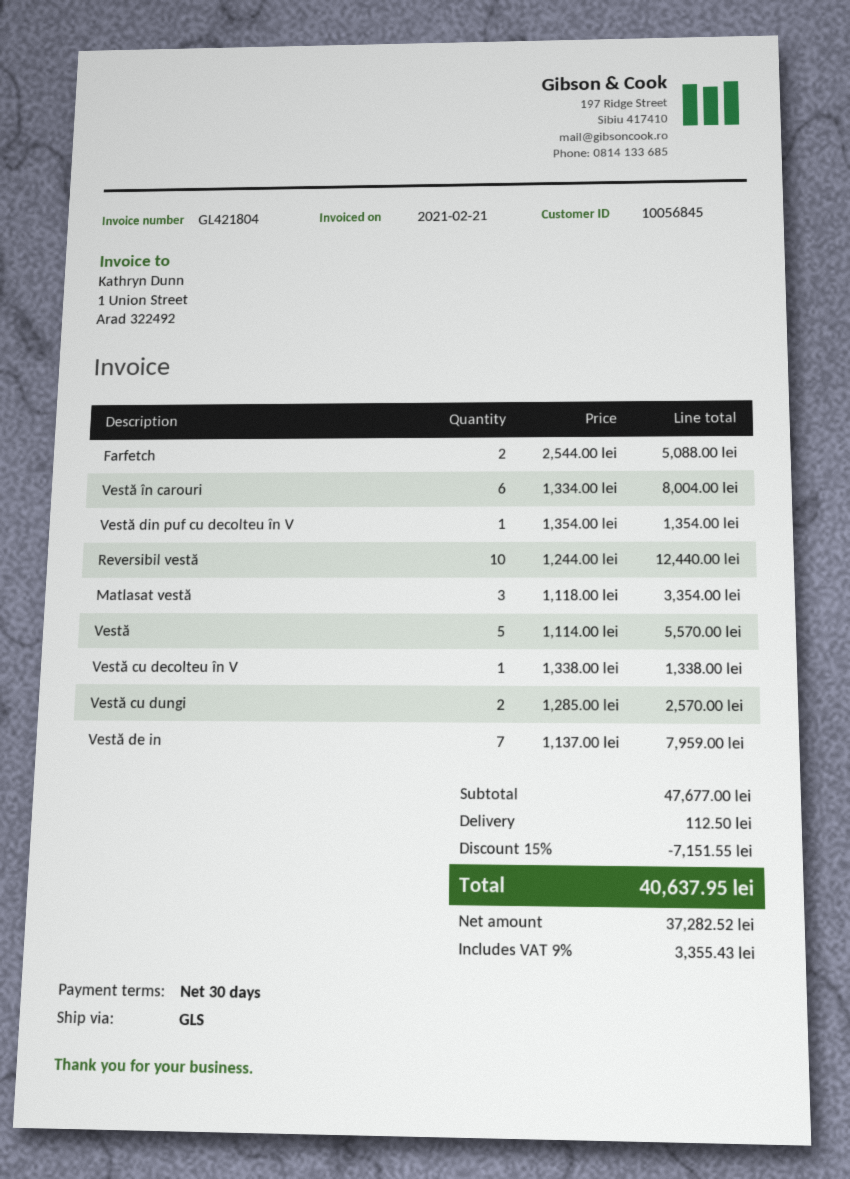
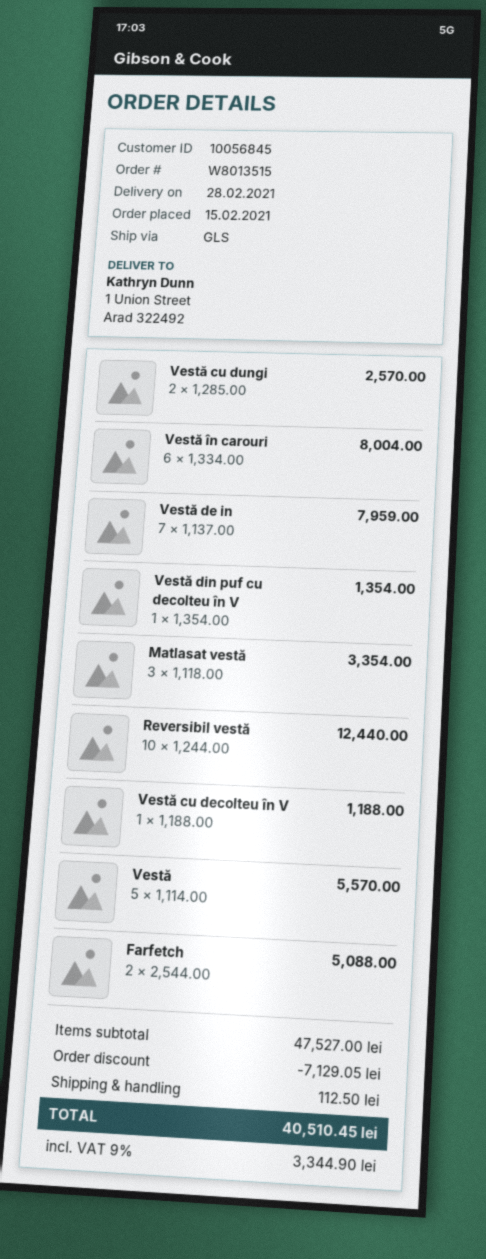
Vestă cu decolteu în V: 1 x 1338.00 = 1338.00 -> 1 x 1188.00 = 1188.00
subtotal: 47677.00 -> 47527.00
discount: 7151.55 -> 7129.05
tax: 9% = 3355.43 -> 9% = 3344.90
total: 40637.95 -> 40510.45

